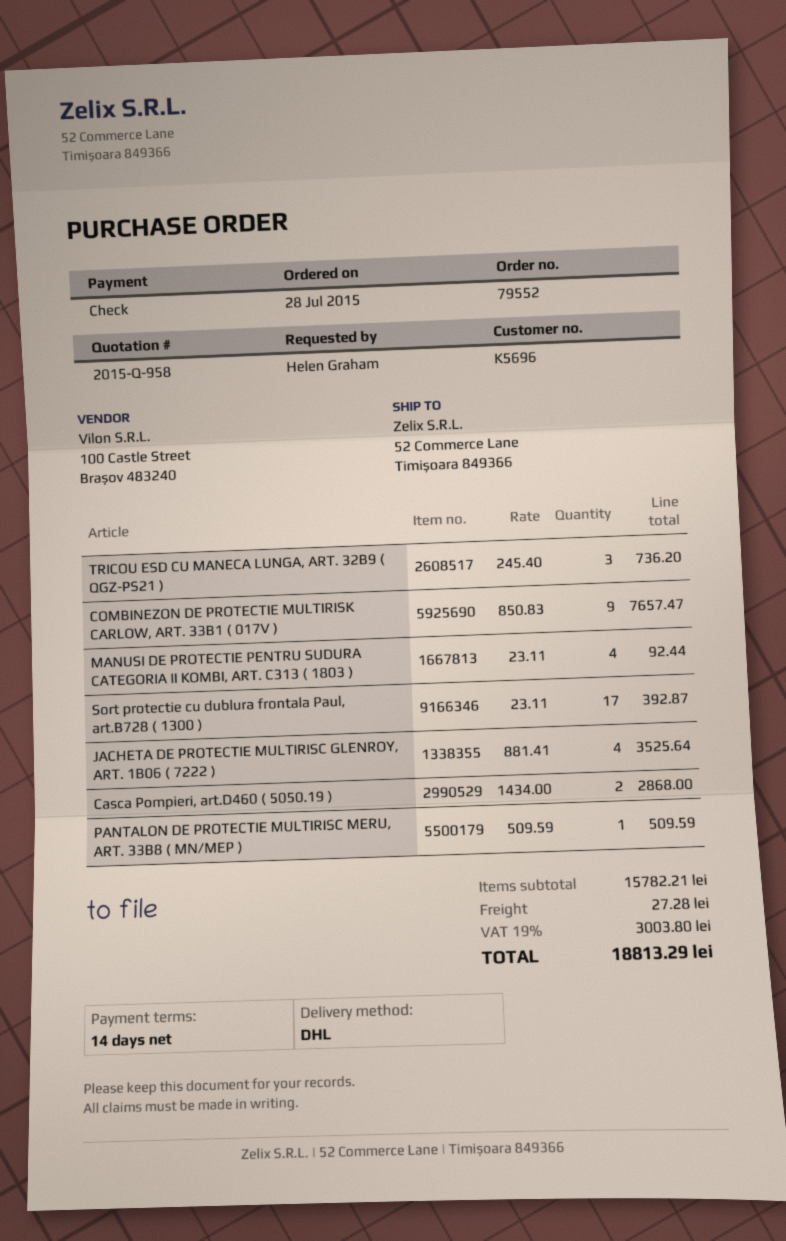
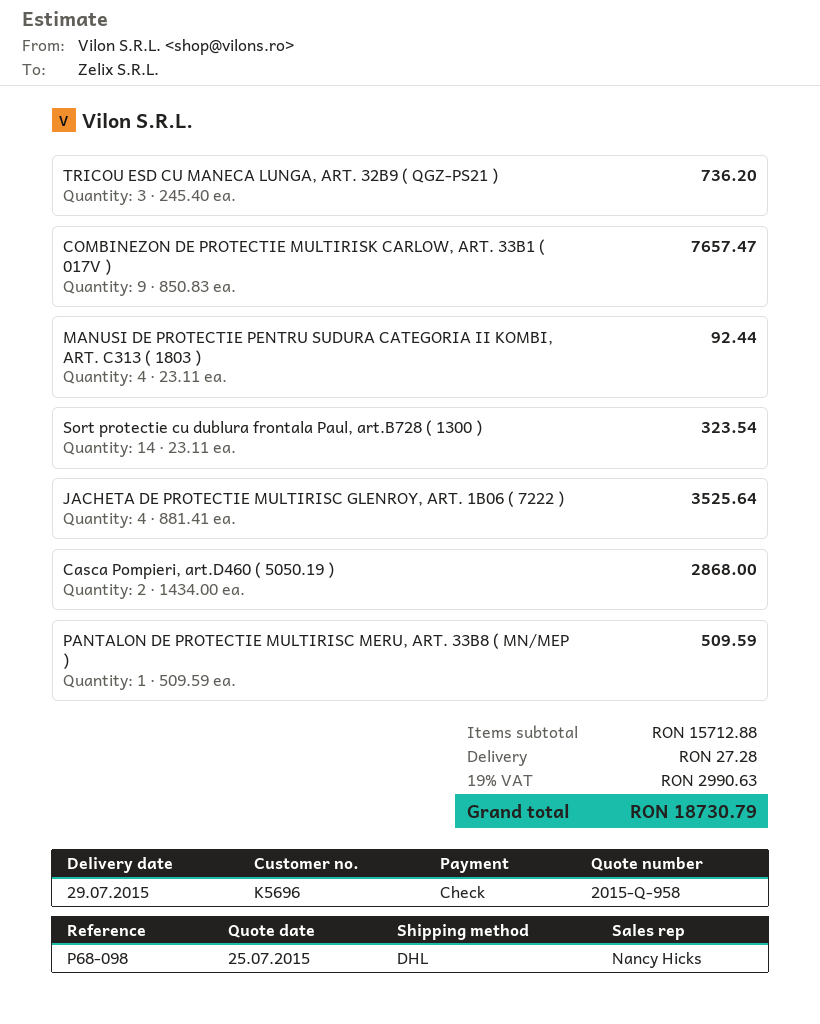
Sort protectie cu dublura frontala Paul, art.B728 ( 1300 ): 17 x 23.11 = 392.87 -> 14 x 23.11 = 323.54
subtotal: 15782.21 -> 15712.88
tax: 19% = 3003.80 -> 19% = 2990.63
total: 18813.29 -> 18730.79

